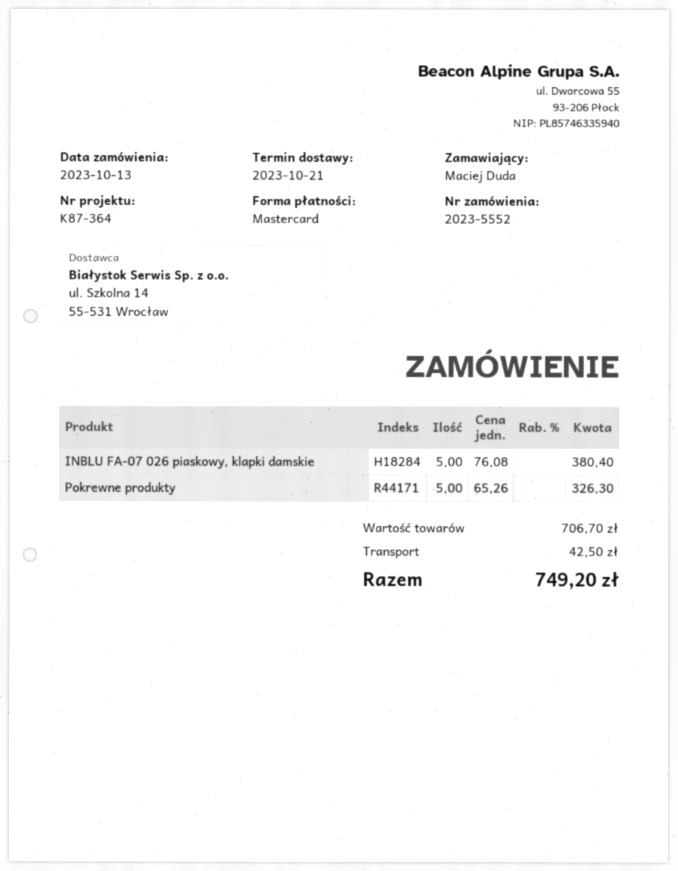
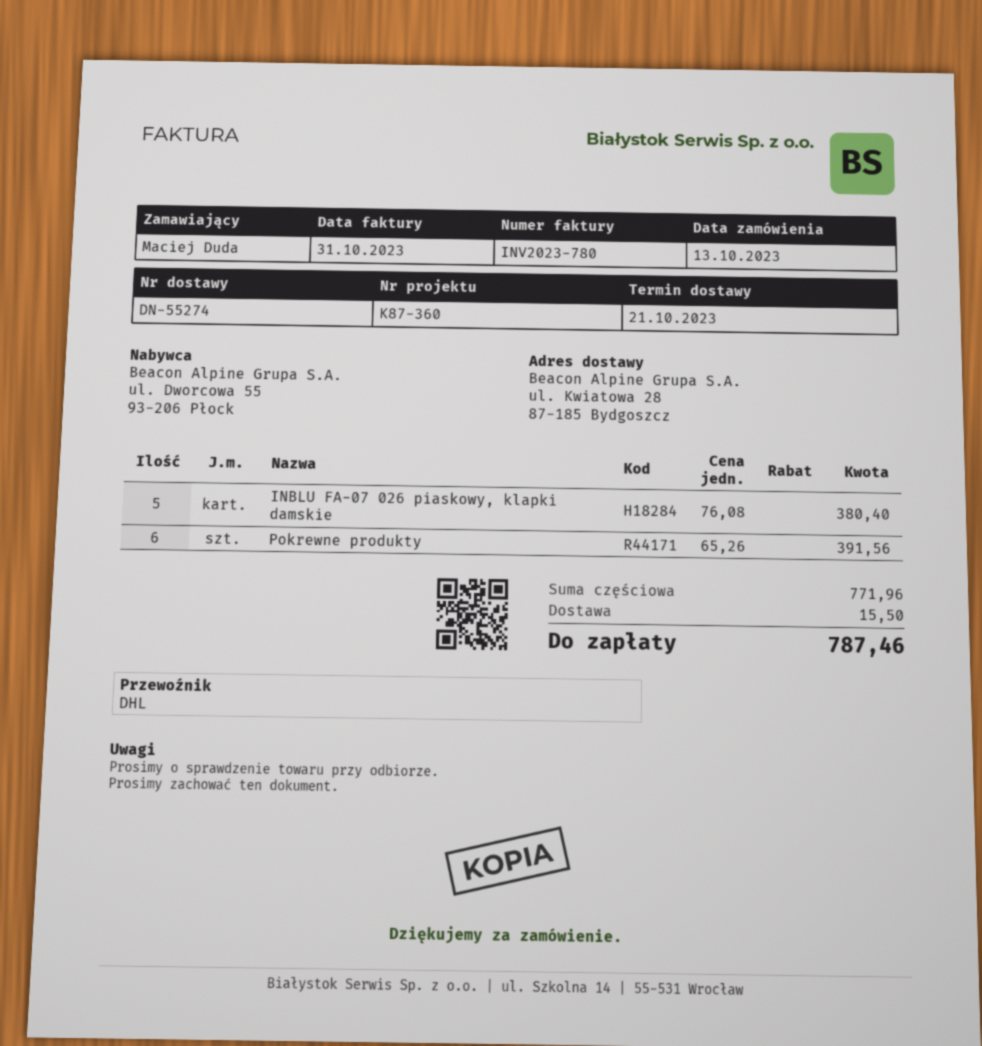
reference: K87-364 -> K87-360
Pokrewne produkty: 5 x 65.26 = 326.30 -> 6 x 65.26 = 391.56
subtotal: 706.70 -> 771.96
shipping: 42.50 -> 15.50
total: 749.20 -> 787.46

